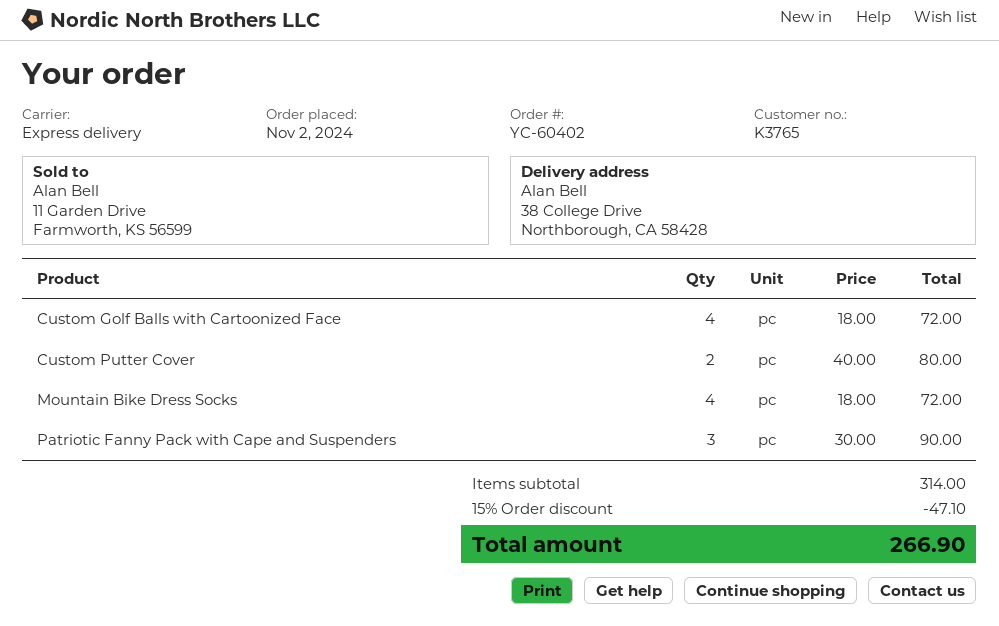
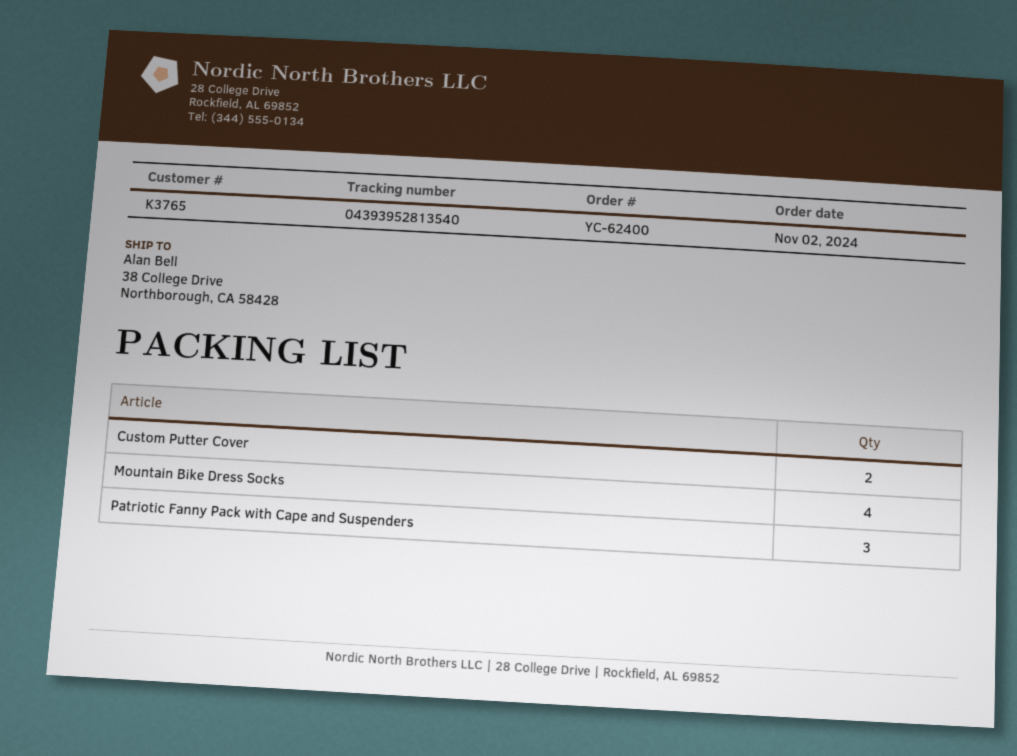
order number: YC-60402 -> YC-62400
Custom Golf Balls with Cartoonized Face: 4 -> none

